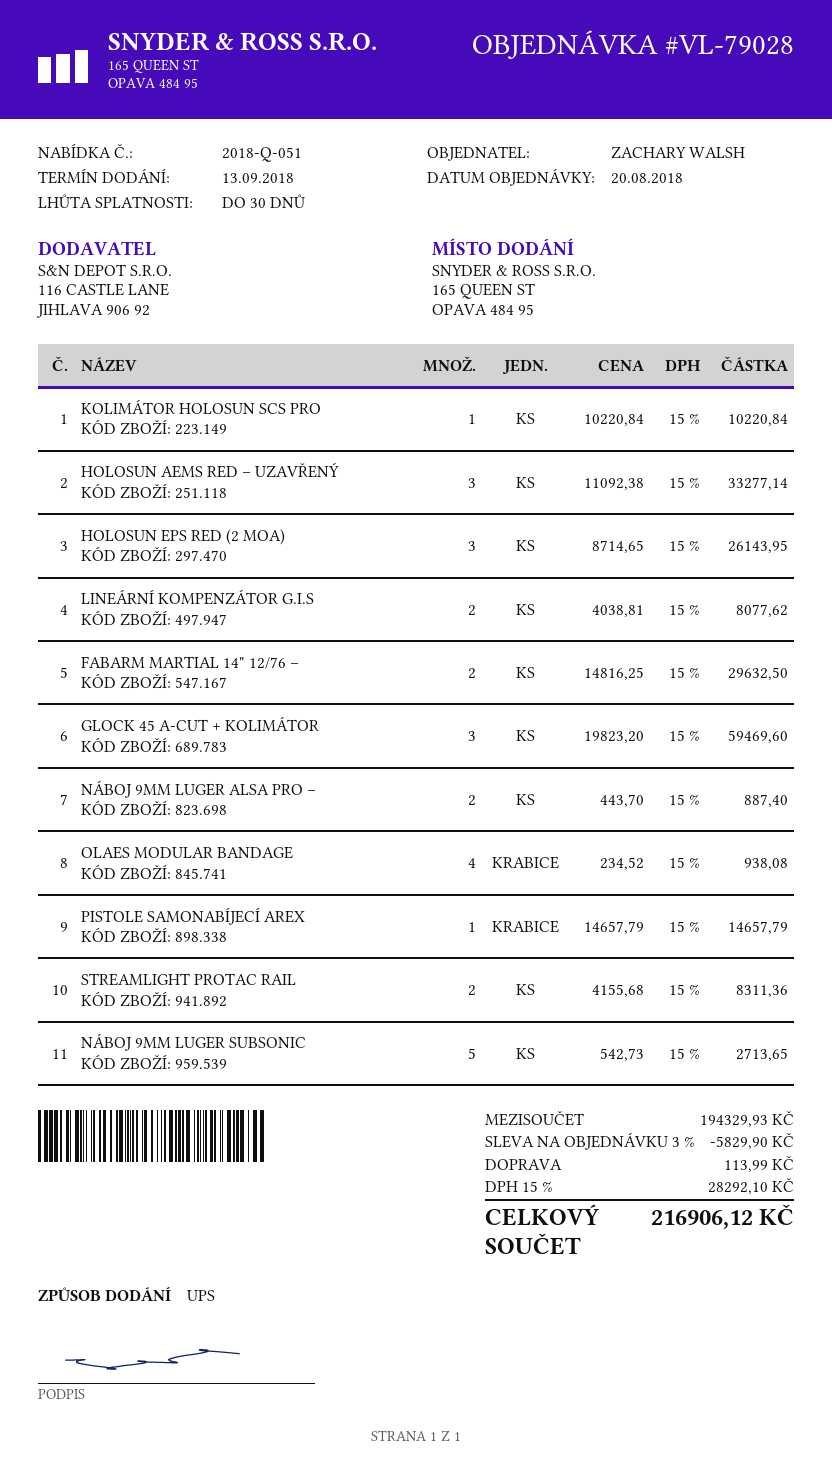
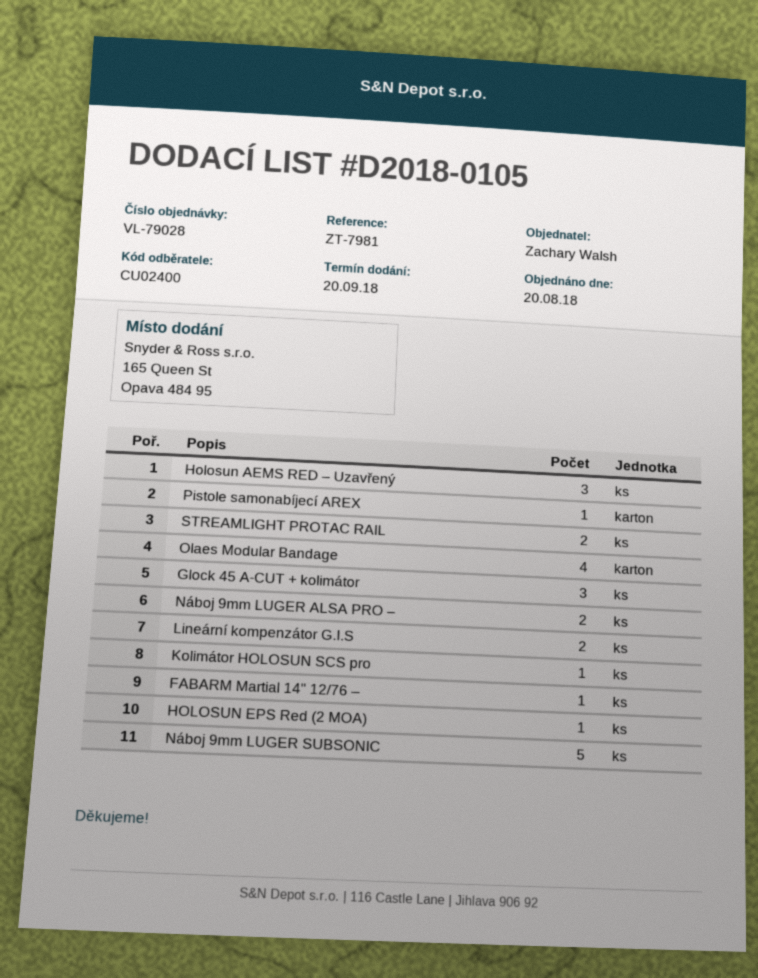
delivery date: 2018-09-13 -> 2018-09-20
HOLOSUN EPS RED (2 MOA): 3 -> 1
FABARM MARTIAL 14" 12/76 –: 2 -> 1

